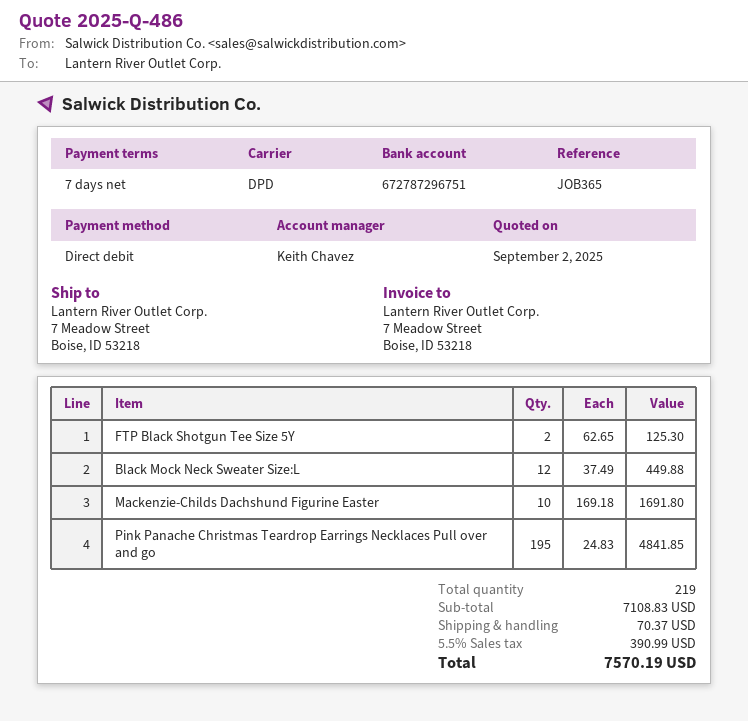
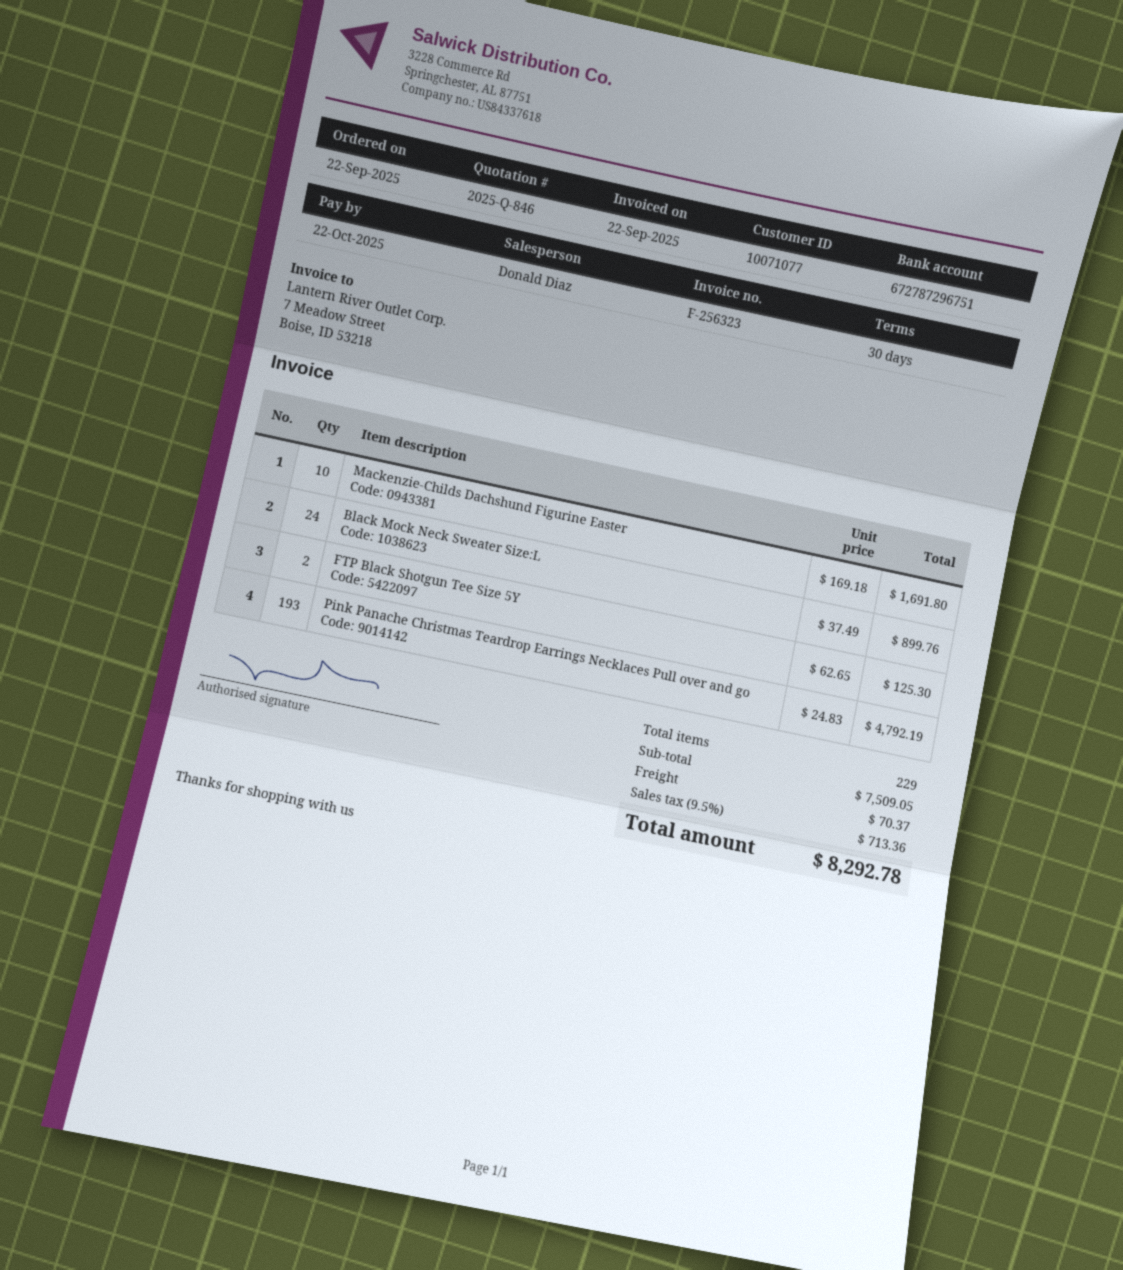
quote number: 2025-Q-486 -> 2025-Q-846
payment terms: 7 days -> 30 days
sales rep: Keith Chavez -> Donald Diaz
Black Mock Neck Sweater Size:L: 12 x 37.49 = 449.88 -> 24 x 37.49 = 899.76
Pink Panache Christmas Teardrop Earrings Necklaces Pull over and go: 195 x 24.83 = 4841.85 -> 193 x 24.83 = 4792.19
total quantity: 219 -> 229
subtotal: 7108.83 -> 7509.05
tax: 5.5% = 390.99 -> 9.5% = 713.36
total: 7570.19 -> 8292.78

